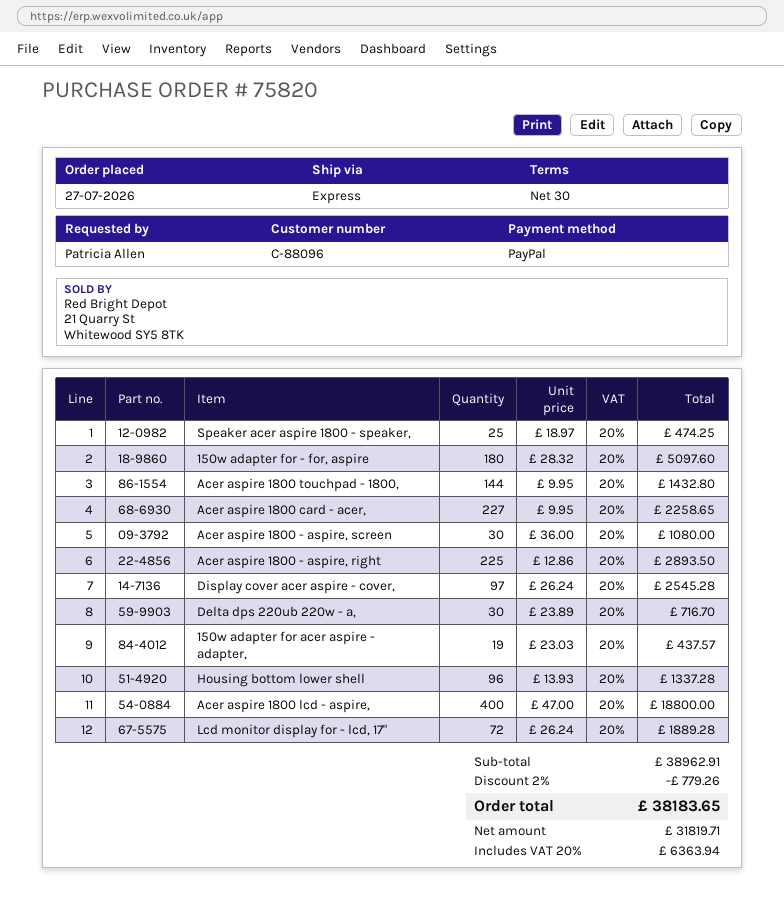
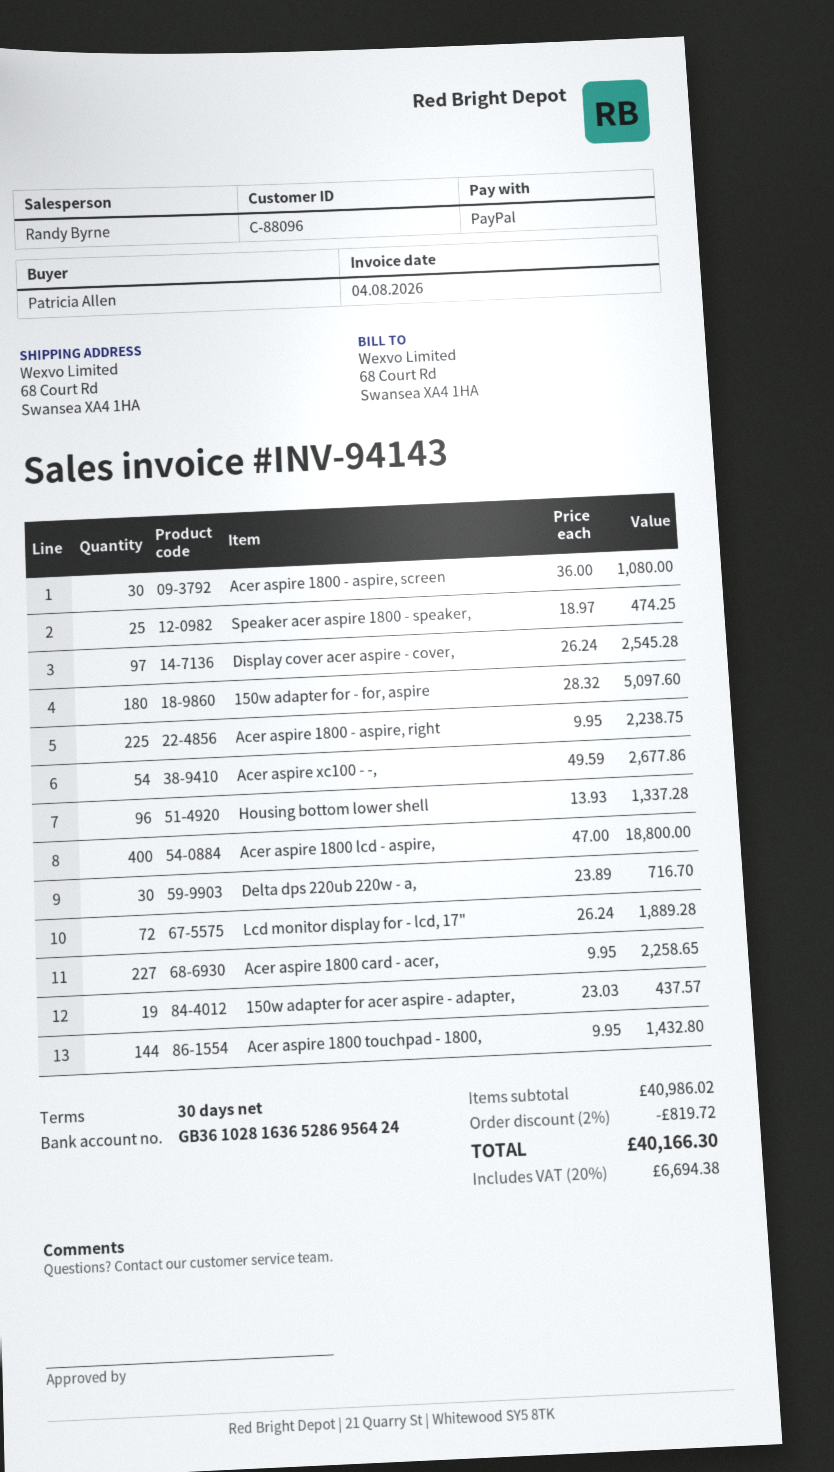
Acer aspire 1800 - aspire, right: 225 x 12.86 = 2893.50 -> 225 x 9.95 = 2238.75
Acer aspire xc100 - -,: none -> 54 x 49.59 = 2677.86
subtotal: 38962.91 -> 40986.02
discount: 2% = 779.26 -> 2% = 819.72
tax: 20% = 6363.94 -> 20% = 6694.38
total: 38183.65 -> 40166.30

